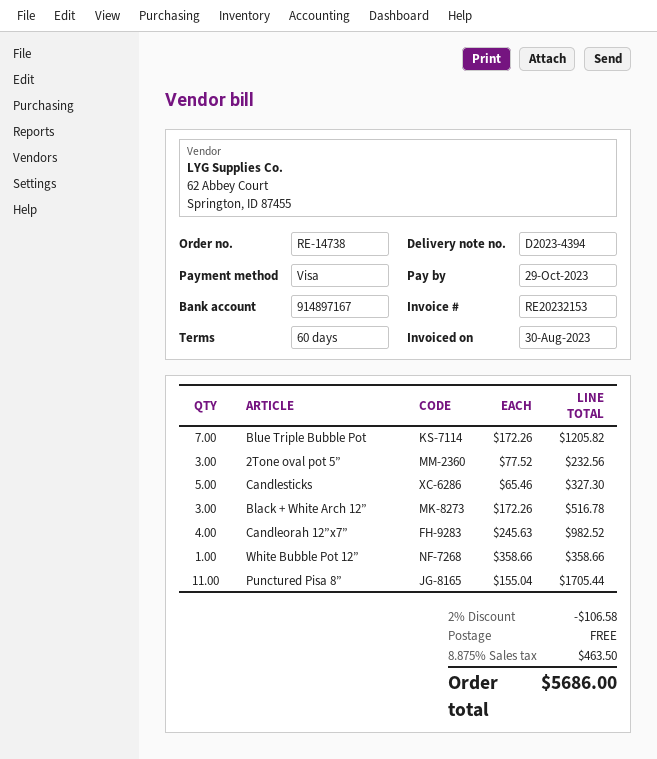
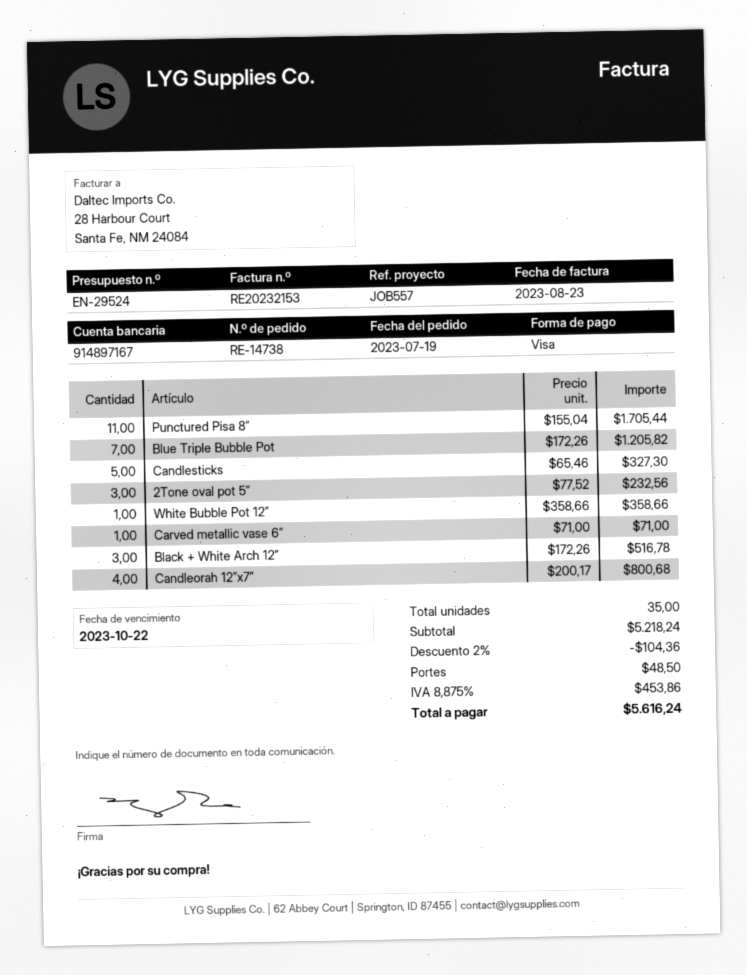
invoice date: 2023-08-30 -> 2023-08-23
due date: 2023-10-29 -> 2023-10-22
Candleorah 12”x7”: 4 x 245.63 = 982.52 -> 4 x 200.17 = 800.68
Carved metallic vase 6”: none -> 1 x 71.00 = 71.00
discount: 2% = 106.58 -> 2% = 104.36
shipping: 0.00 -> 48.50
tax: 8.875% = 463.50 -> 8.875% = 453.86
total: 5686.00 -> 5616.24

